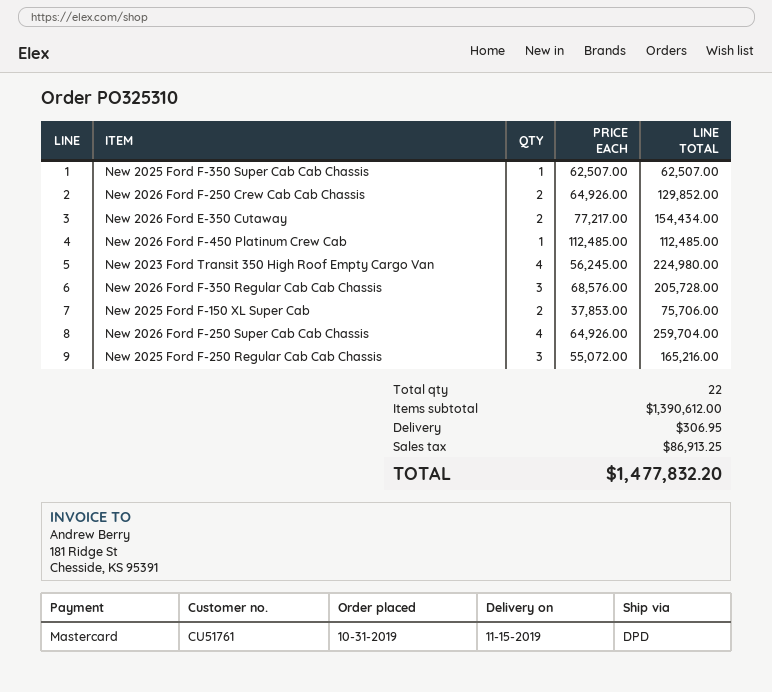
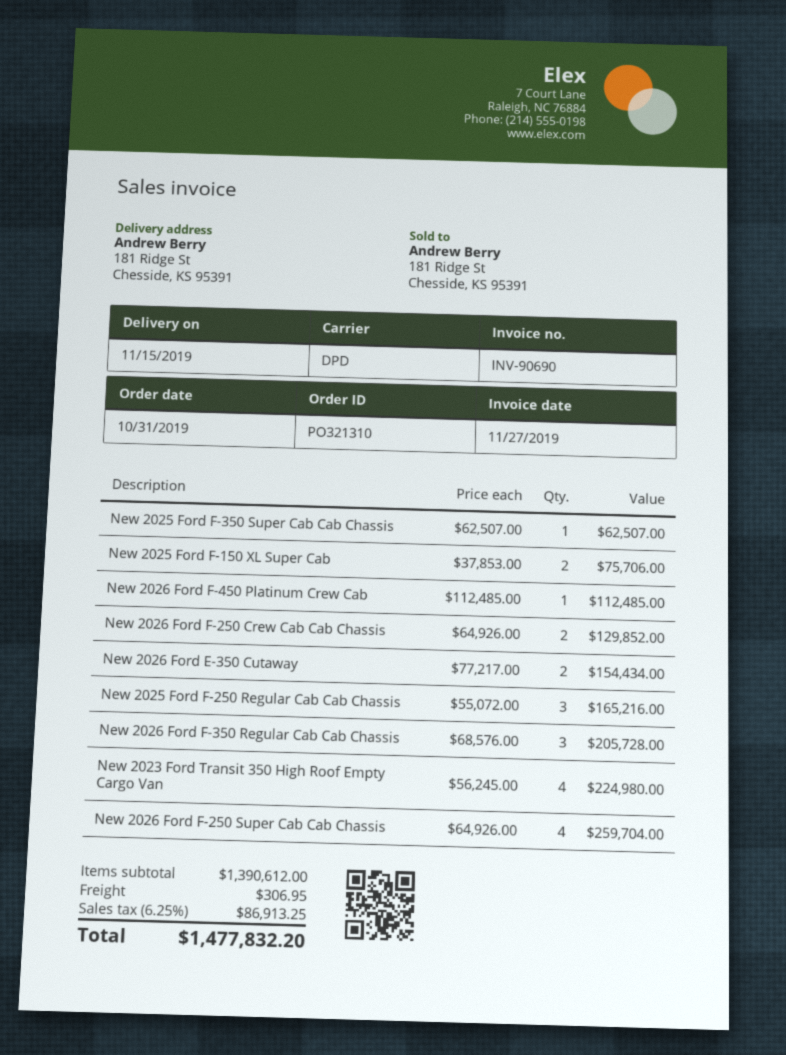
order number: PO325310 -> PO321310

